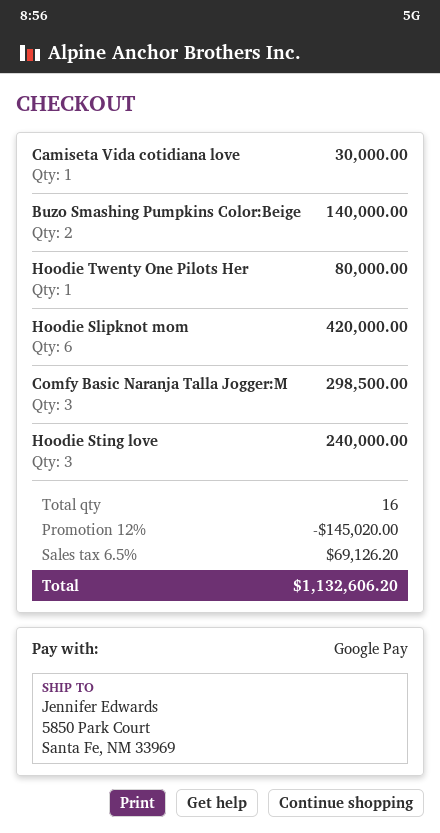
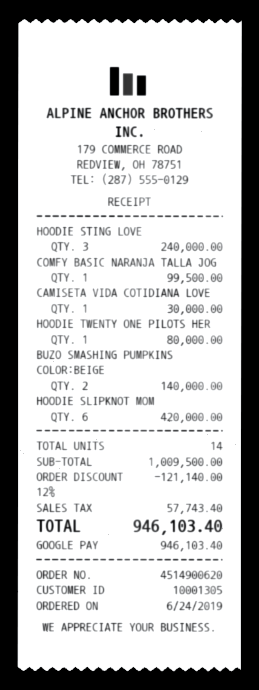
Comfy Basic Naranja Talla Jogger:M: 3 for 298500.00 -> 1 for 99500.00
total quantity: 16 -> 14
discount: 12% = 145020.00 -> 12% = 121140.00
tax: 69126.20 -> 57743.40
total: 1132606.20 -> 946103.40

